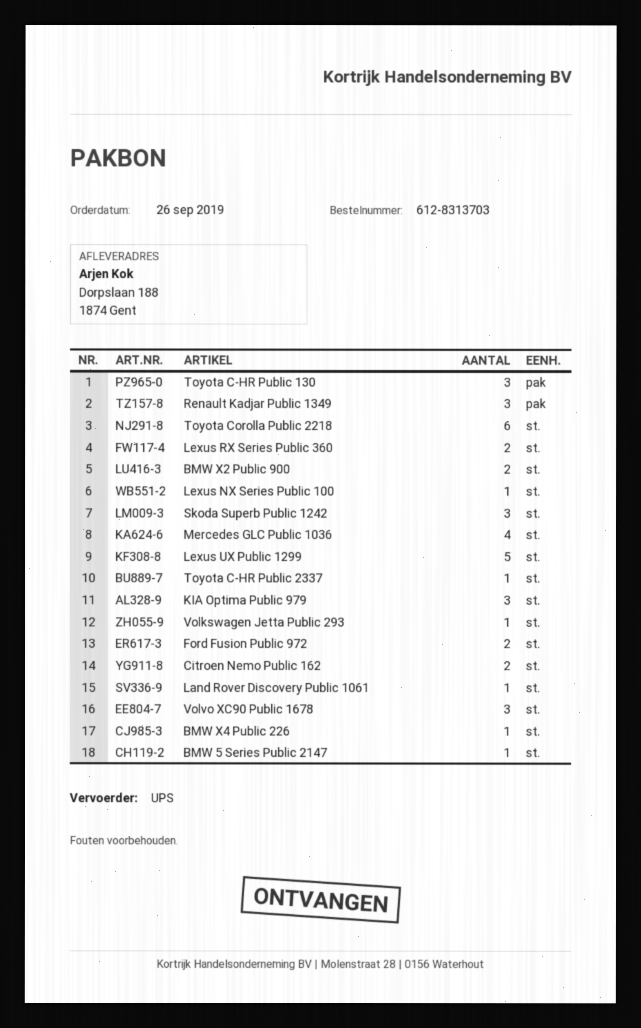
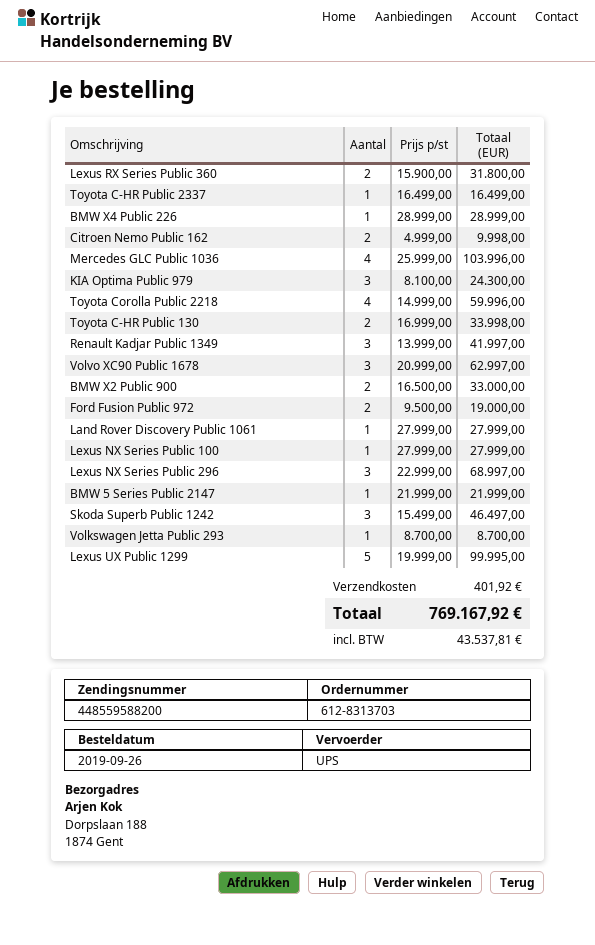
Toyota C-HR Public 130: 3 -> 2
Toyota Corolla Public 2218: 6 -> 4
Lexus NX Series Public 296: none -> 3

